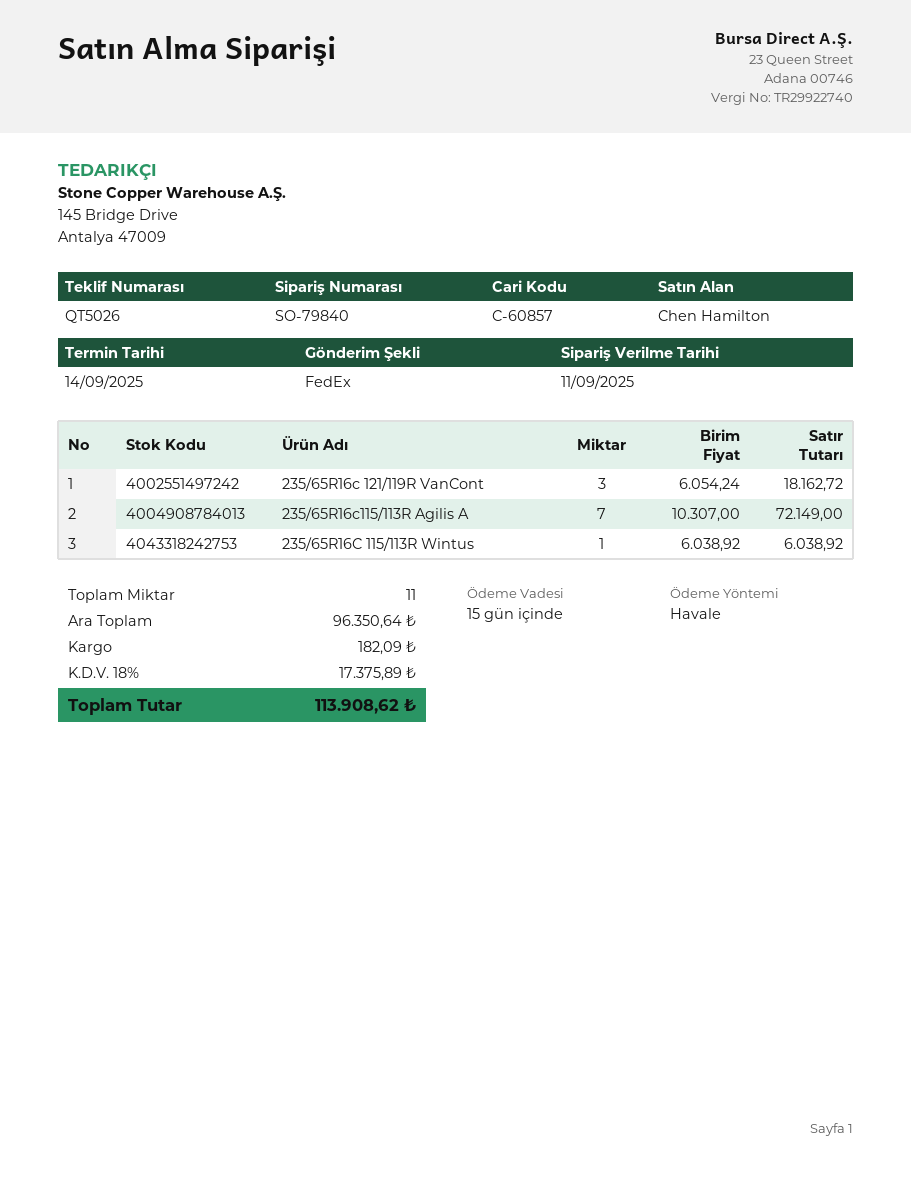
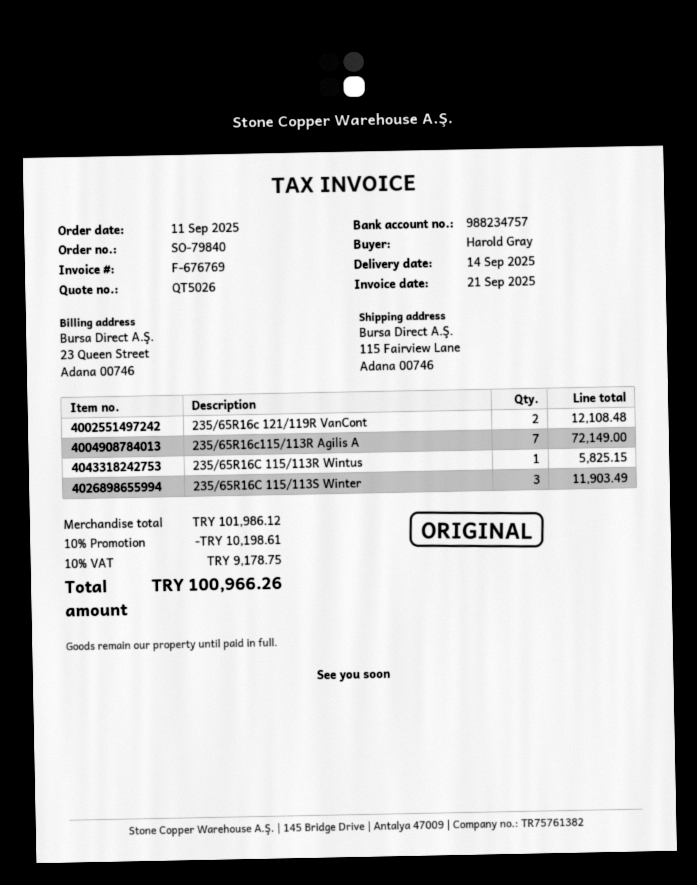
ordered by: Chen Hamilton -> Harold Gray
235/65R16c 121/119R VanCont: 3 for 18162.72 -> 2 for 12108.48
235/65R16C 115/113R Wintus: 1 for 6038.92 -> 1 for 5825.15
235/65R16C 115/113S Winter: none -> 3 for 11903.49
subtotal: 96350.64 -> 101986.12
discount: none -> 10% = 10198.61
shipping: 182.09 -> none
tax: 18% = 17375.89 -> 10% = 9178.75
total: 113908.62 -> 100966.26

